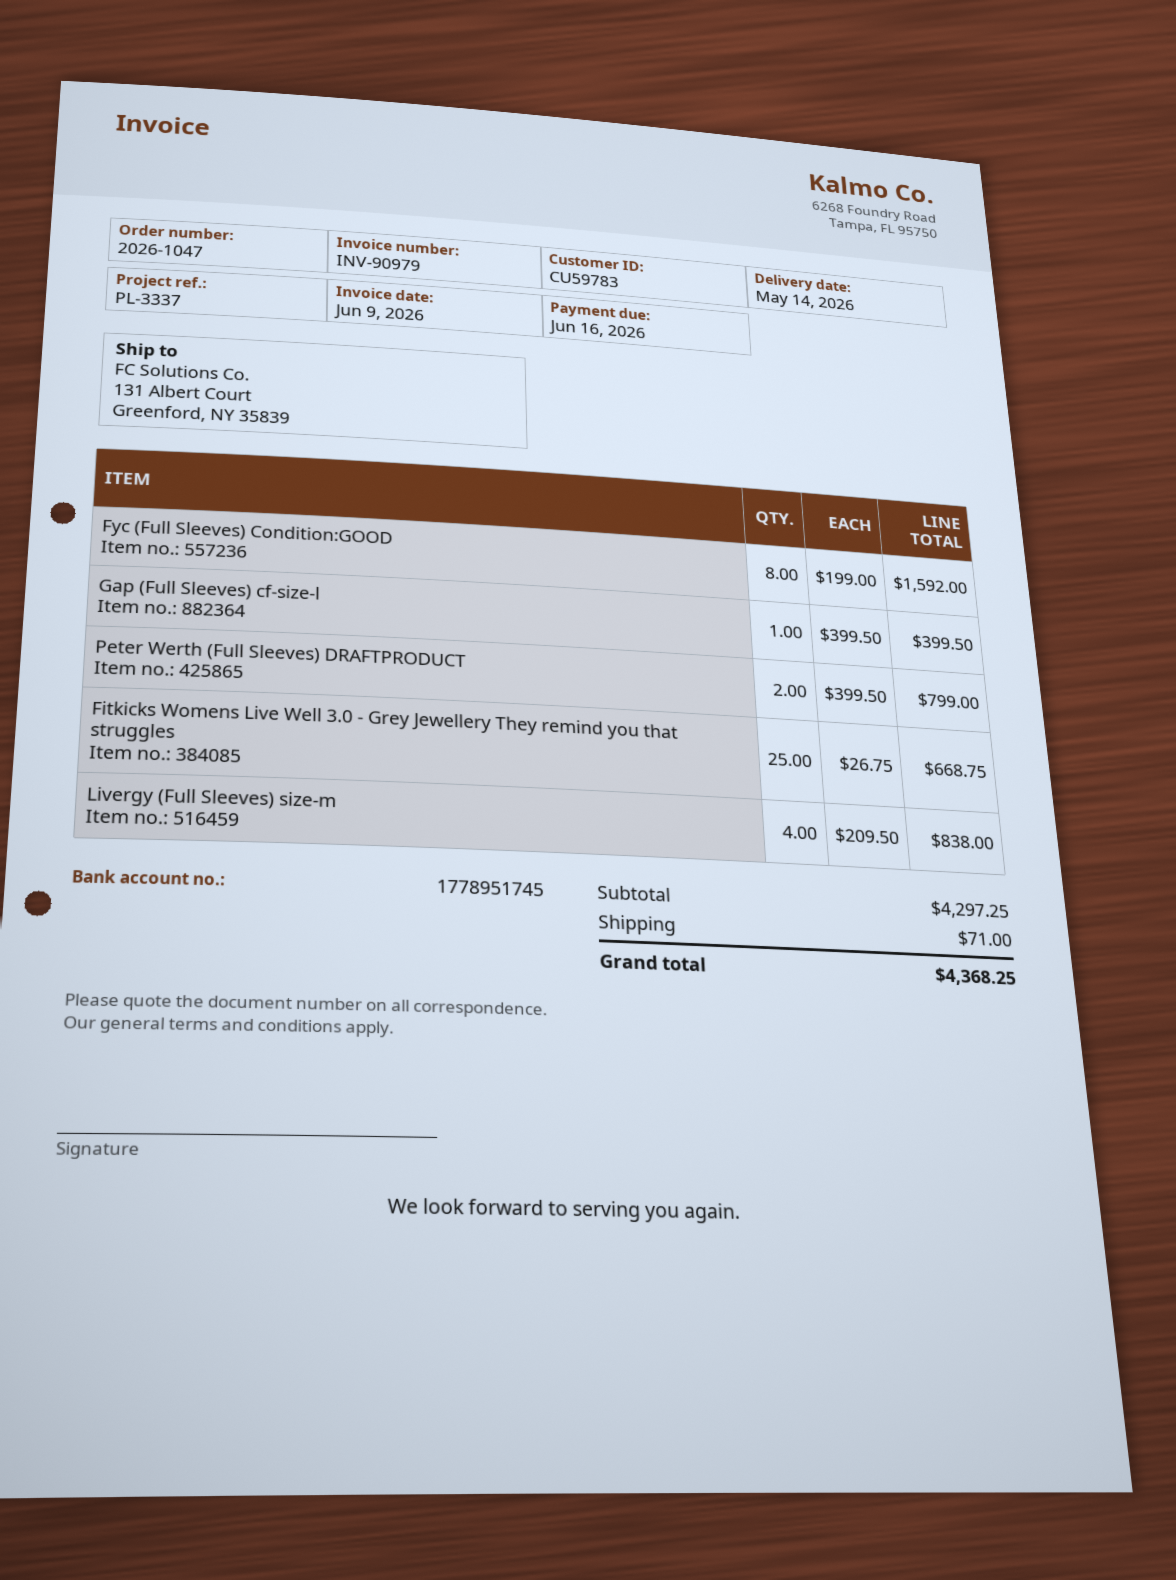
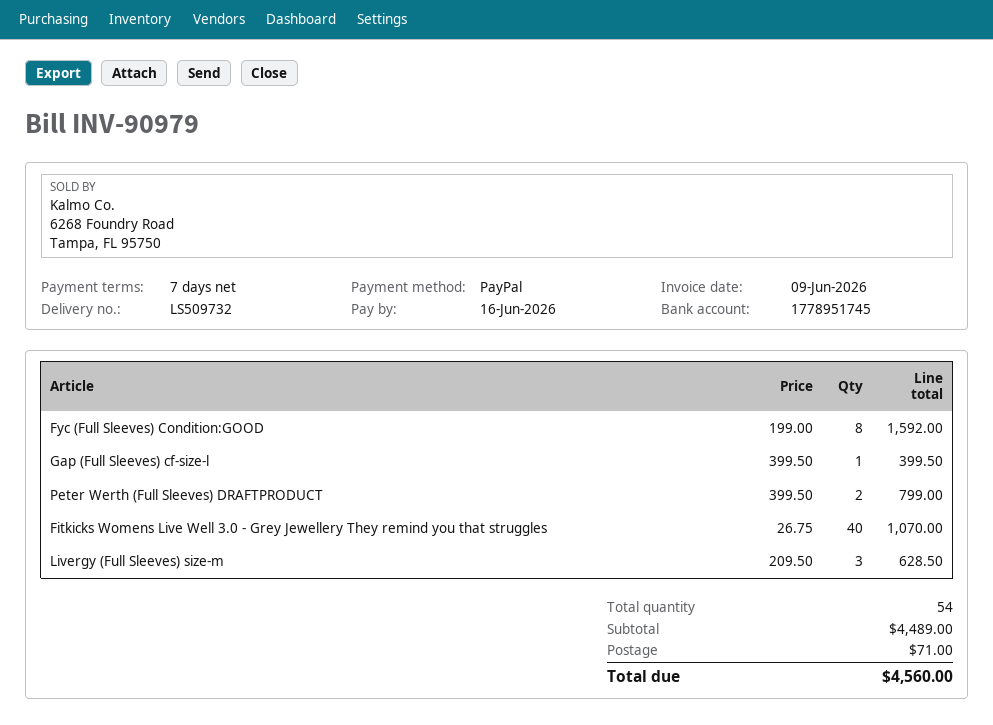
Fitkicks Womens Live Well 3.0 - Grey Jewellery They remind you that struggles: 25 x 26.75 = 668.75 -> 40 x 26.75 = 1070.00
Livergy (Full Sleeves) size-m: 4 x 209.50 = 838.00 -> 3 x 209.50 = 628.50
subtotal: 4297.25 -> 4489.00
total: 4368.25 -> 4560.00

